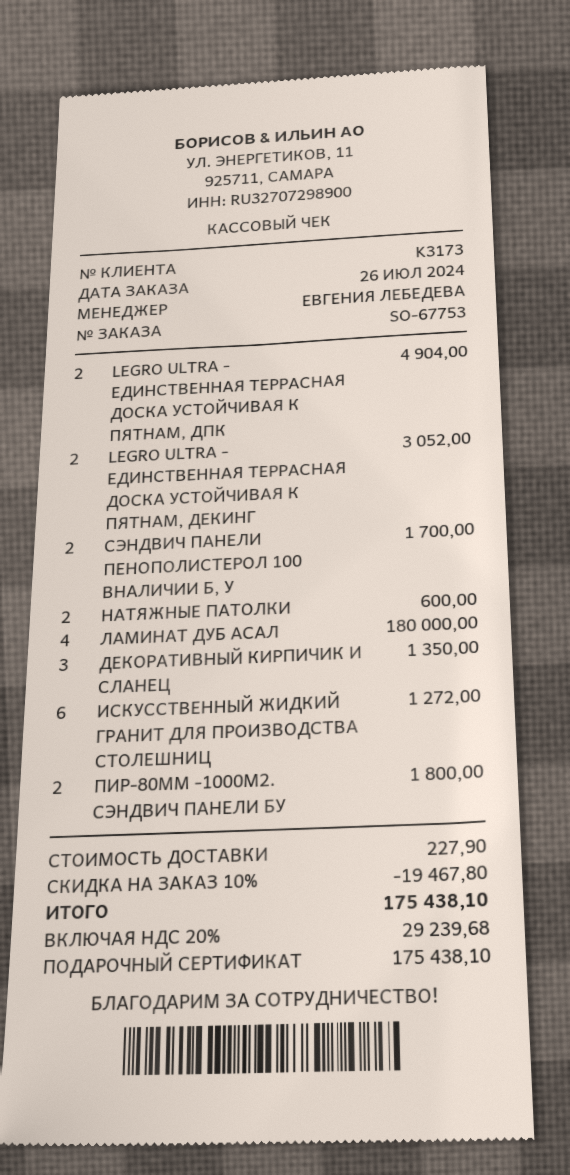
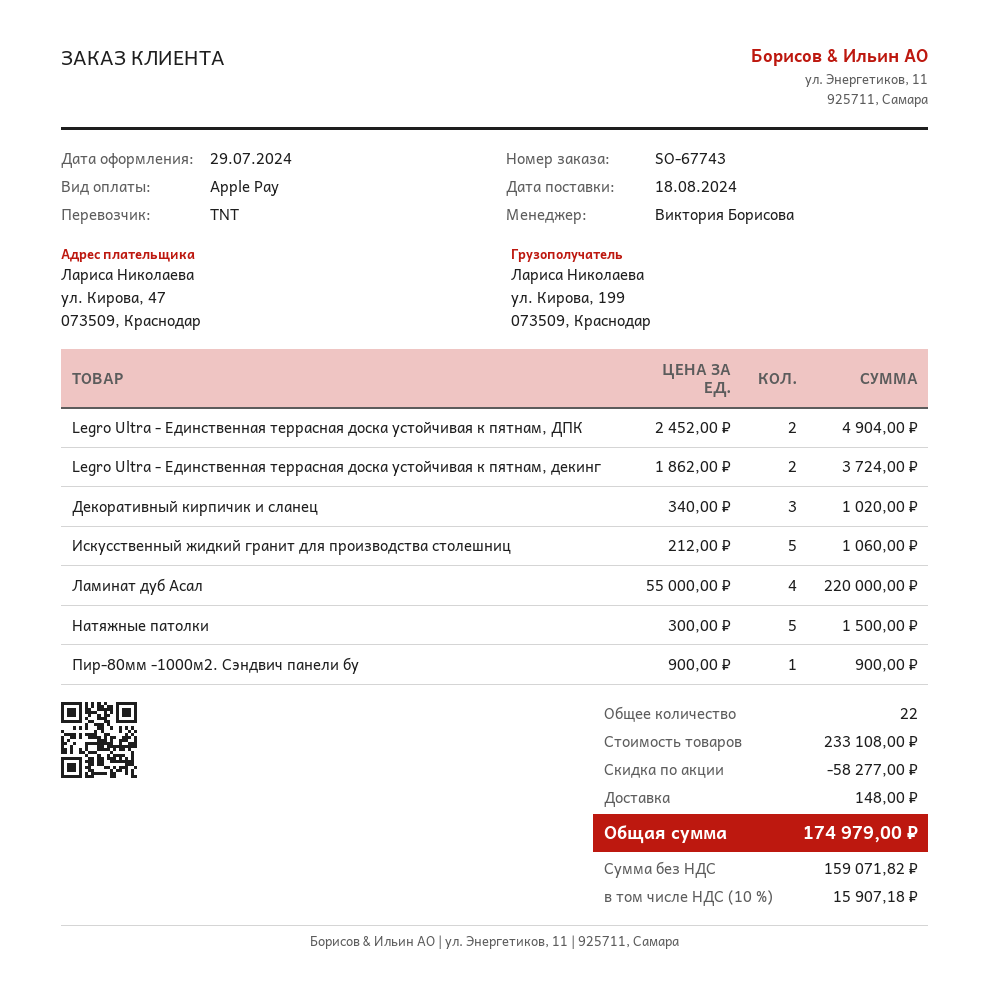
order number: SO-67753 -> SO-67743
order date: 2024-07-26 -> 2024-07-29
sales rep: ЕВГЕНИЯ ЛЕБЕДЕВА -> Виктория Борисова
payment method: gift card -> Apple Pay
LEGRO ULTRA - ЕДИНСТВЕННАЯ ТЕРРАСНАЯ ДОСКА УСТОЙЧИВАЯ К ПЯТНАМ, ДЕКИНГ: 2 for 3052.00 -> 2 for 3724.00
СЭНДВИЧ ПАНЕЛИ ПЕНОПОЛИСТЕРОЛ 100 ВНАЛИЧИИ Б, У: 2 for 1700.00 -> none
НАТЯЖНЫЕ ПАТОЛКИ: 2 for 600.00 -> 5 for 1500.00
ЛАМИНАТ ДУБ АСАЛ: 4 for 180000.00 -> 4 for 220000.00
ДЕКОРАТИВНЫЙ КИРПИЧИК И СЛАНЕЦ: 3 for 1350.00 -> 3 for 1020.00
ИСКУССТВЕННЫЙ ЖИДКИЙ ГРАНИТ ДЛЯ ПРОИЗВОДСТВА СТОЛЕШНИЦ: 6 for 1272.00 -> 5 for 1060.00
ПИР-80ММ -1000М2. СЭНДВИЧ ПАНЕЛИ БУ: 2 for 1800.00 -> 1 for 900.00
discount: 19467.80 -> 58277.00
shipping: 227.90 -> 148.00
tax: 20% = 29239.68 -> 10% = 15907.18
total: 175438.10 -> 174979.00

